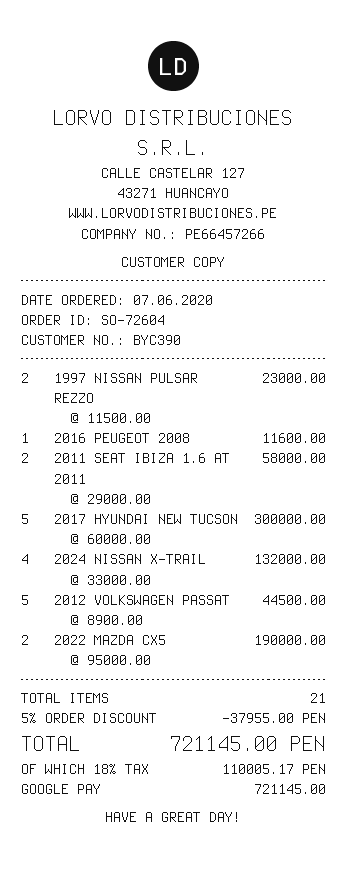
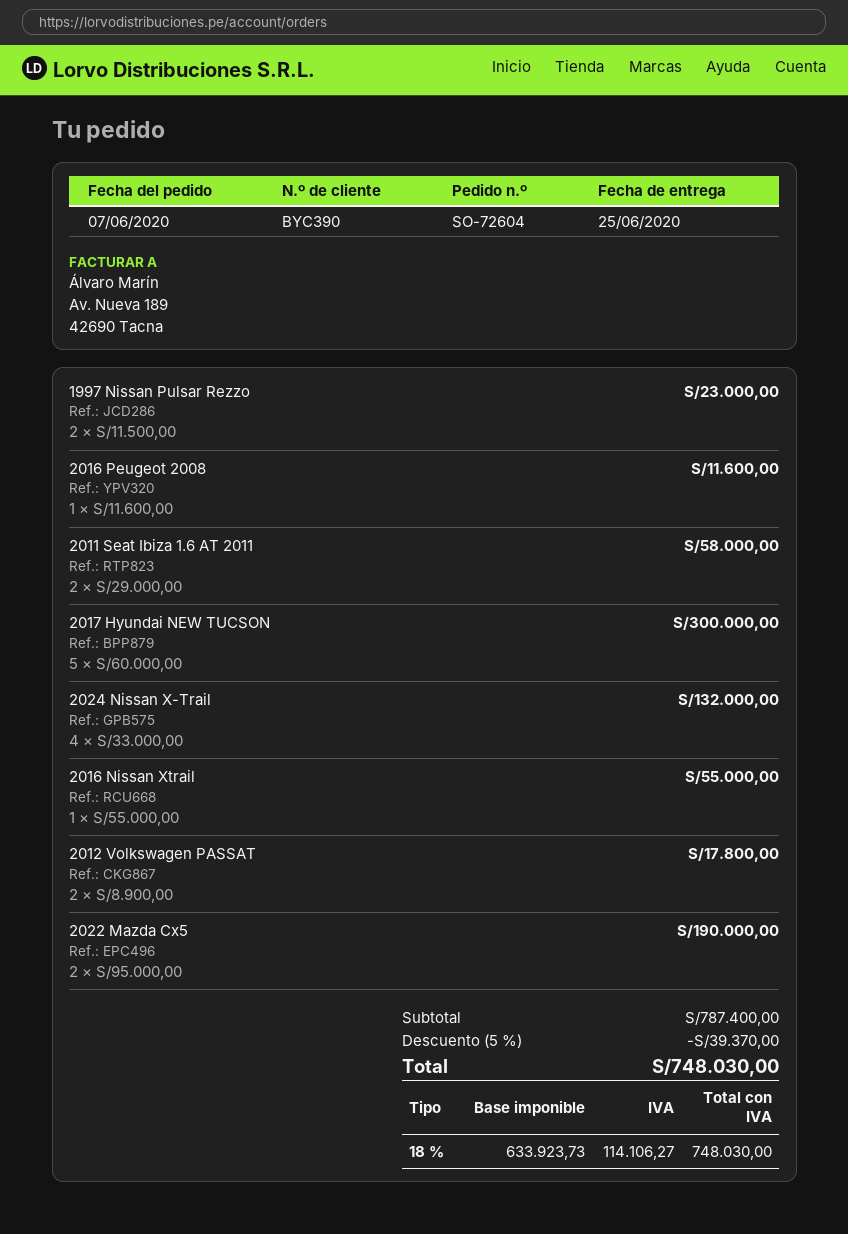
2012 VOLKSWAGEN PASSAT: 5 x 8900.00 = 44500.00 -> 2 x 8900.00 = 17800.00
2016 Nissan Xtrail: none -> 1 x 55000.00 = 55000.00
discount: 5% = 37955.00 -> 5% = 39370.00
tax: 18% = 110005.17 -> 18% = 114106.27
total: 721145.00 -> 748030.00

